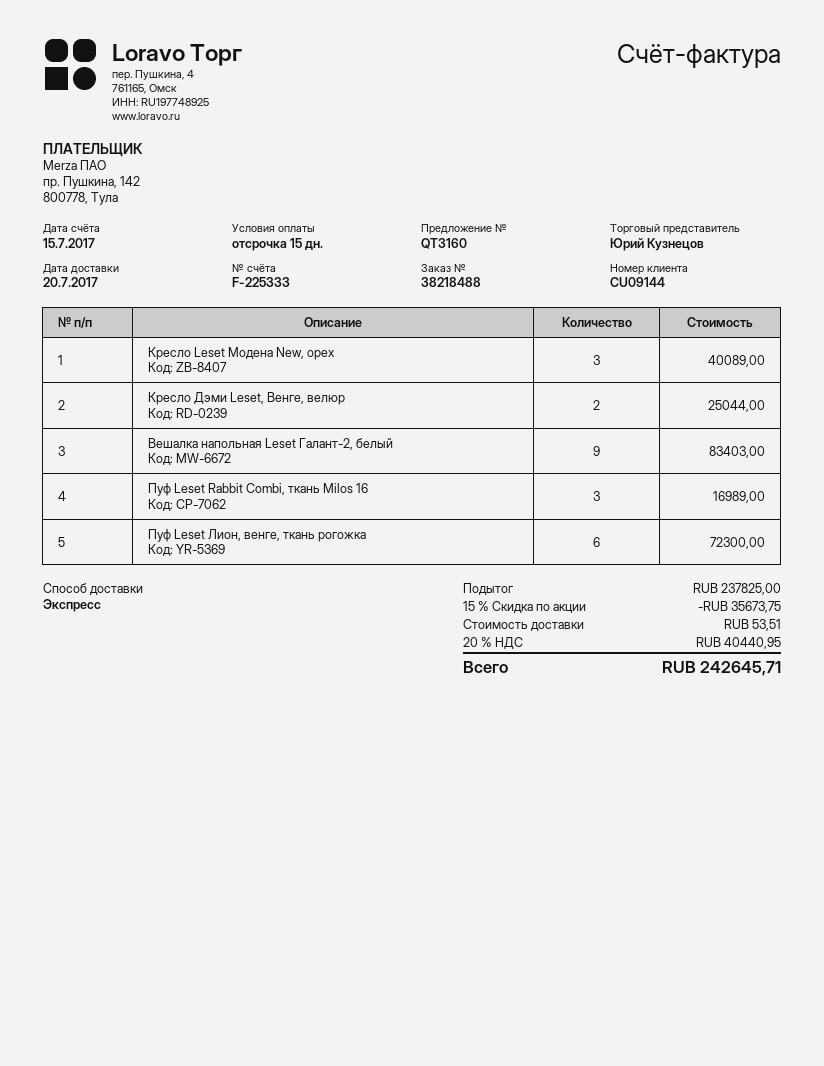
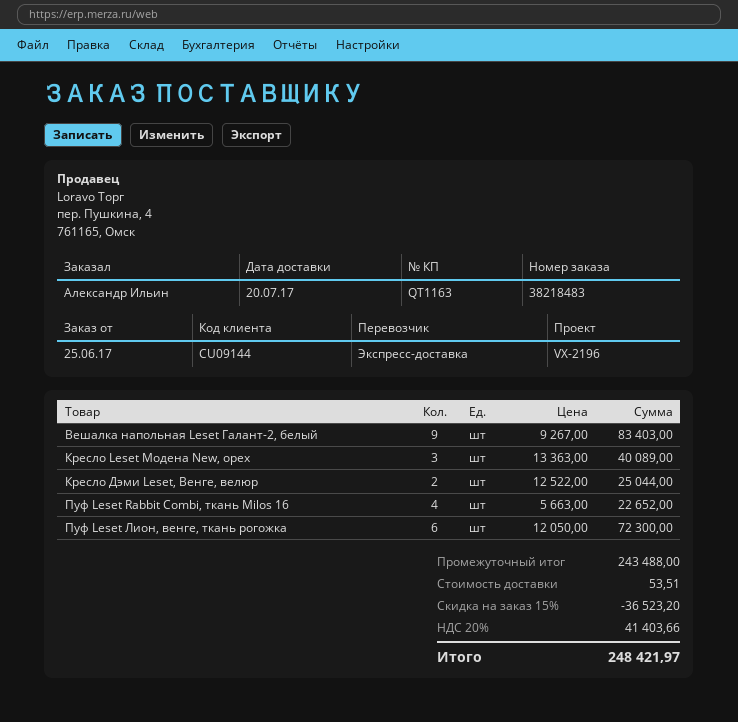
quote number: QT3160 -> QT1163
order number: 38218488 -> 38218483
Пуф Leset Rabbit Combi, ткань Milos 16: 3 for 16989.00 -> 4 for 22652.00
subtotal: 237825.00 -> 243488.00
discount: 15% = 35673.75 -> 15% = 36523.20
tax: 20% = 40440.95 -> 20% = 41403.66
total: 242645.71 -> 248421.97

